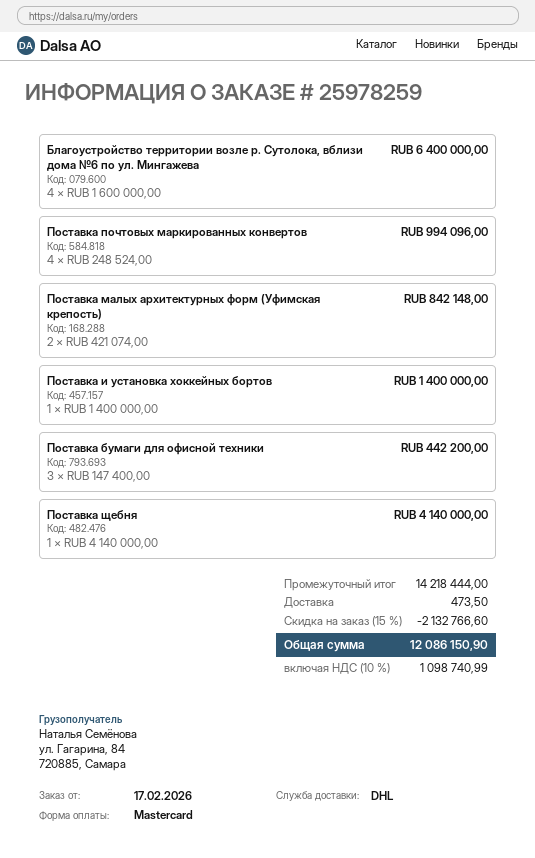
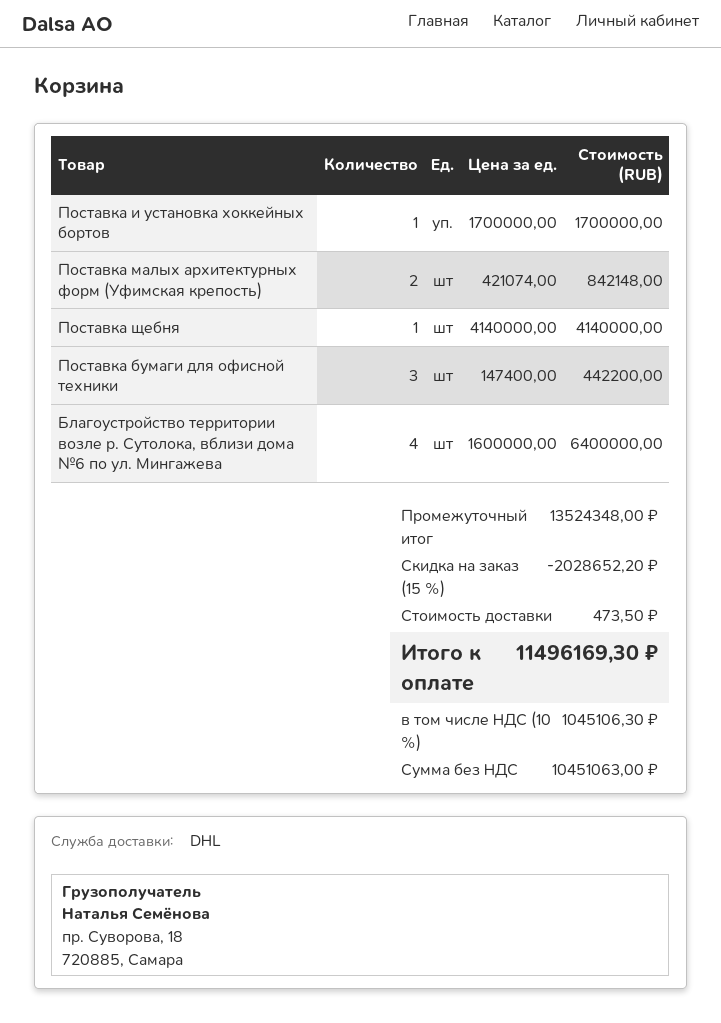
ship to: ул. Гагарина, 84, 720885, Самара -> пр. Суворова, 18, 720885, Самара
Поставка почтовых маркированных конвертов: 4 x 248524.00 = 994096.00 -> none
Поставка и установка хоккейных бортов: 1 x 1400000.00 = 1400000.00 -> 1 x 1700000.00 = 1700000.00
subtotal: 14218444.00 -> 13524348.00
discount: 15% = 2132766.60 -> 15% = 2028652.20
tax: 10% = 1098740.99 -> 10% = 1045106.30
total: 12086150.90 -> 11496169.30

